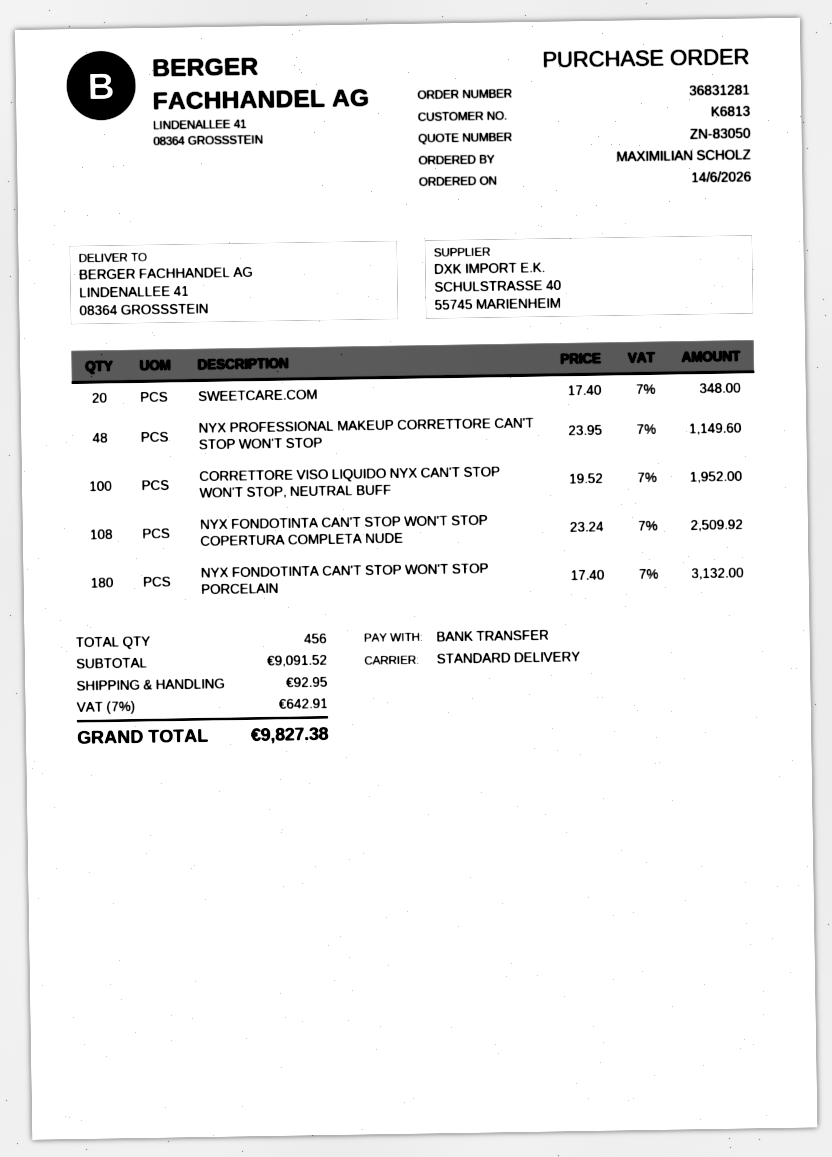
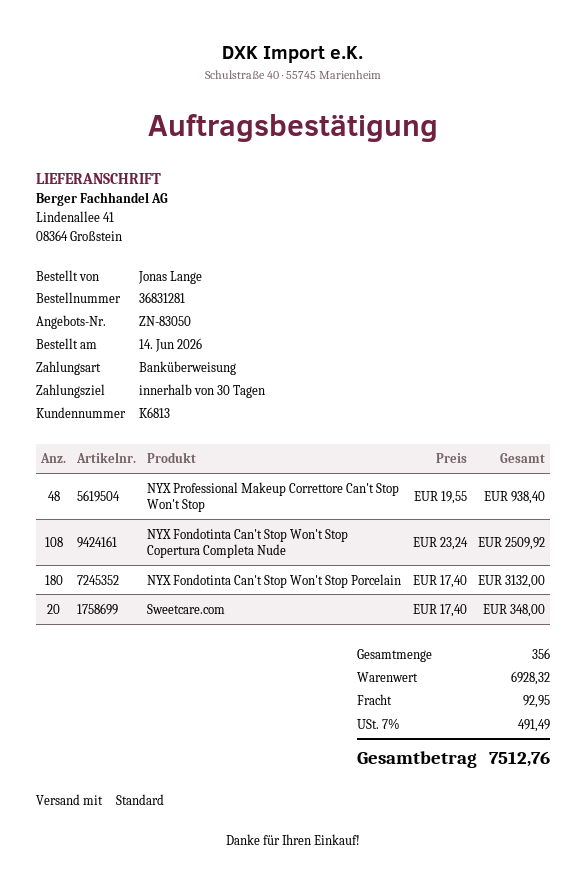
ordered by: MAXIMILIAN SCHOLZ -> Jonas Lange
NYX PROFESSIONAL MAKEUP CORRETTORE CAN'T STOP WON'T STOP: 48 x 23.95 = 1149.60 -> 48 x 19.55 = 938.40
CORRETTORE VISO LIQUIDO NYX CAN'T STOP WON'T STOP, NEUTRAL BUFF: 100 x 19.52 = 1952.00 -> none
total quantity: 456 -> 356
subtotal: 9091.52 -> 6928.32
tax: 7% = 642.91 -> 7% = 491.49
total: 9827.38 -> 7512.76

